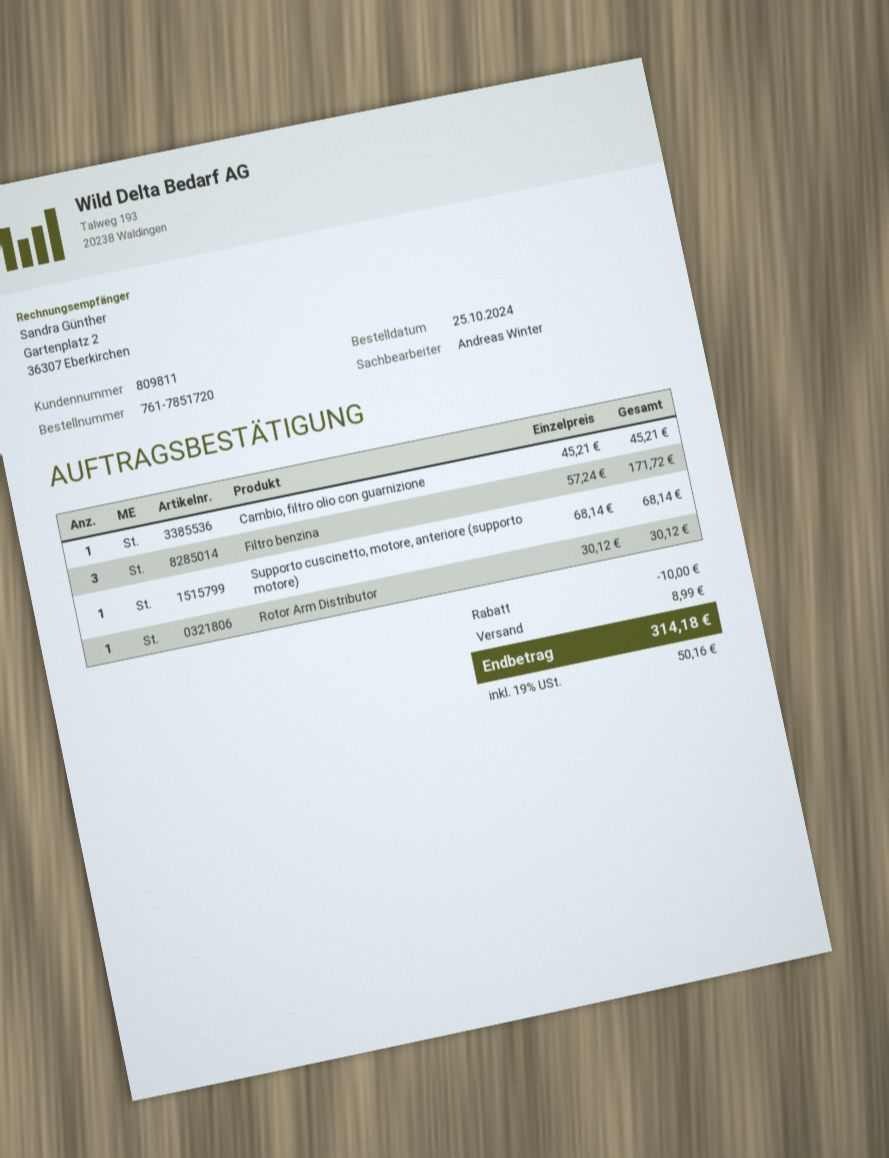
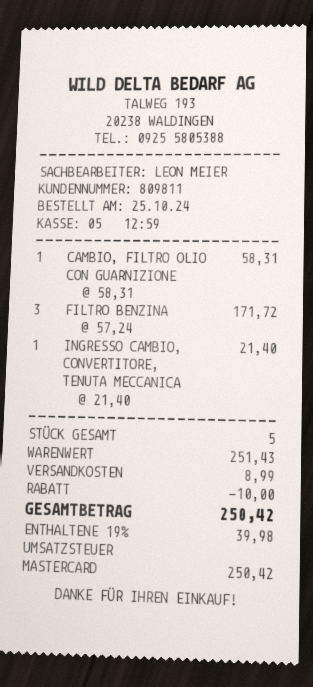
sales rep: Andreas Winter -> LEON MEIER
Cambio, filtro olio con guarnizione: 1 x 45.21 = 45.21 -> 1 x 58.31 = 58.31
Supporto cuscinetto, motore, anteriore (supporto motore): 1 x 68.14 = 68.14 -> none
Rotor Arm Distributor: 1 x 30.12 = 30.12 -> none
INGRESSO CAMBIO, CONVERTITORE, TENUTA MECCANICA: none -> 1 x 21.40 = 21.40
tax: 19% = 50.16 -> 19% = 39.98
total: 314.18 -> 250.42

